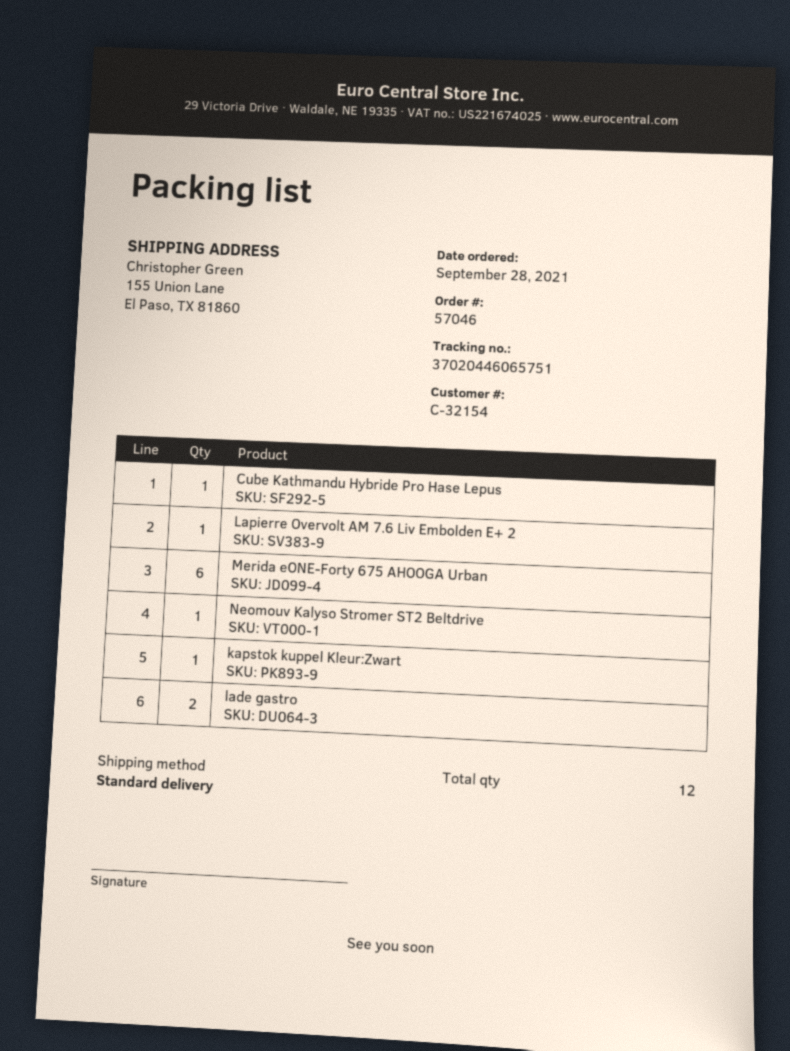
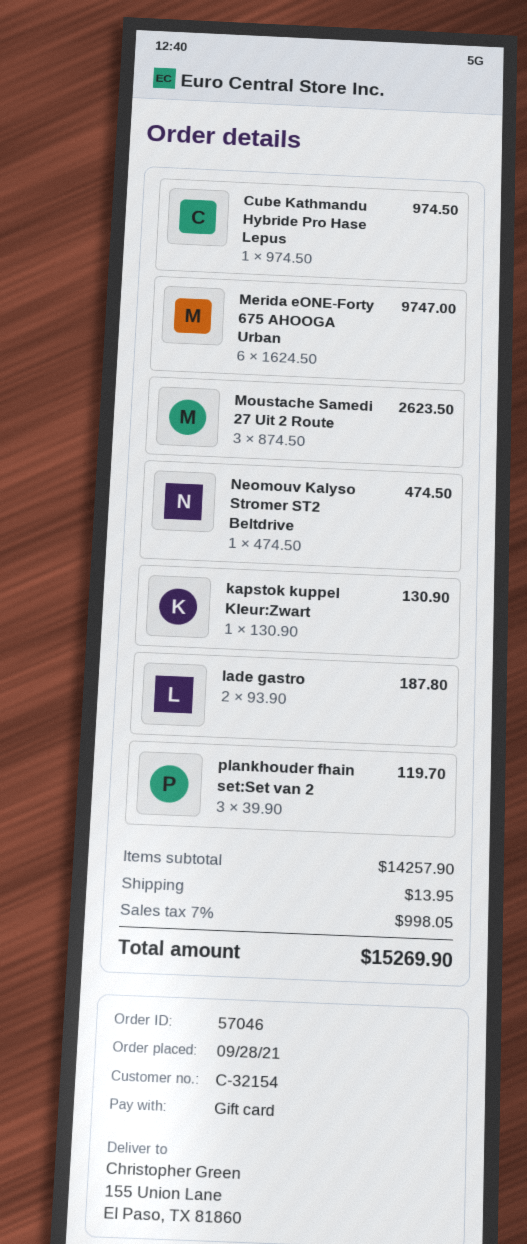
Lapierre Overvolt AM 7.6 Liv Embolden E+ 2: 1 -> none
Moustache Samedi 27 Uit 2 Route: none -> 3
plankhouder fhain set:Set van 2: none -> 3

